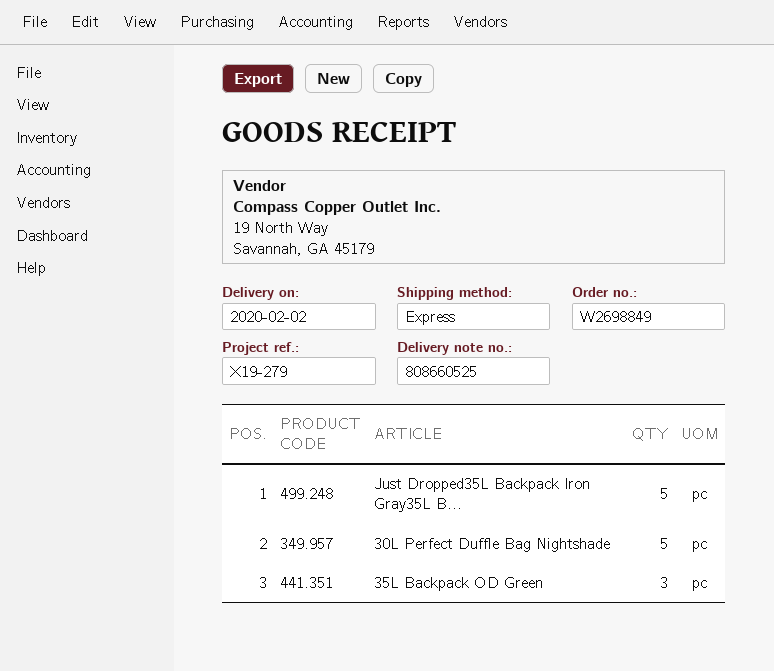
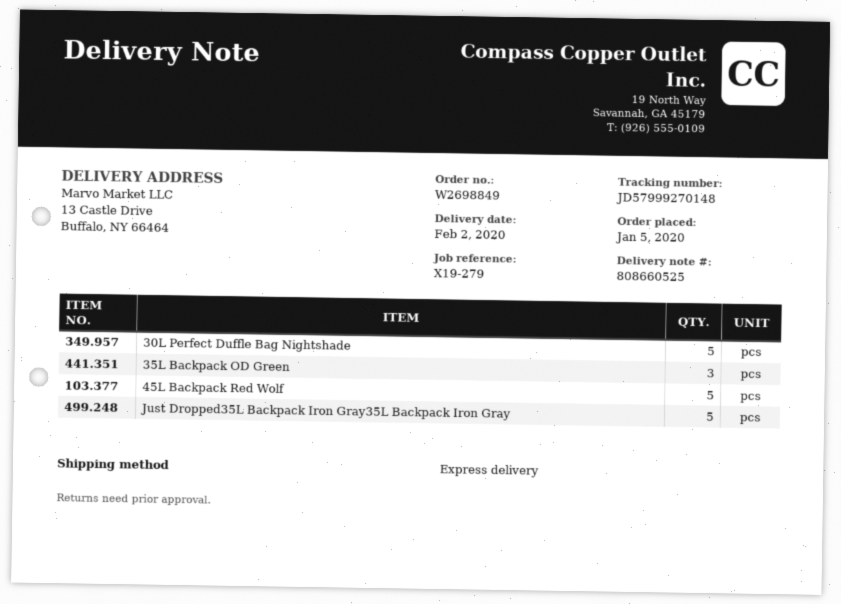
45L Backpack Red Wolf: none -> 5

